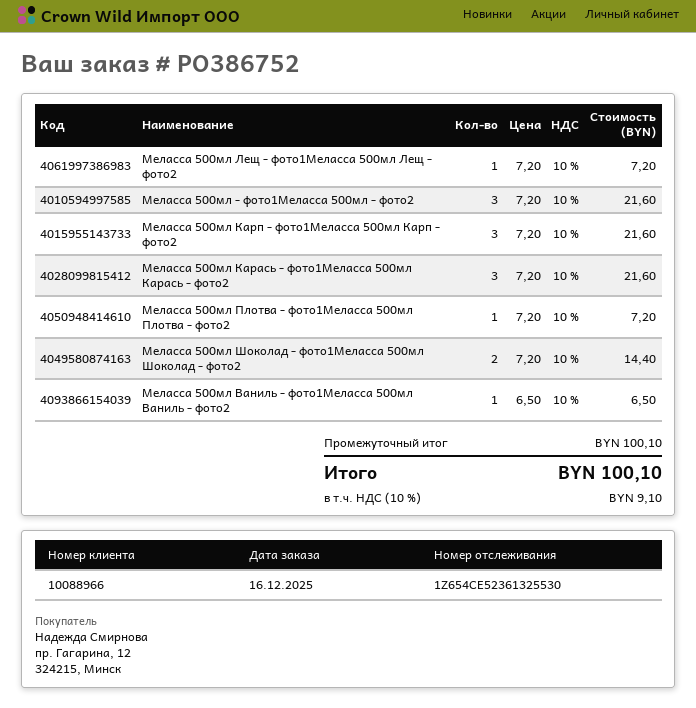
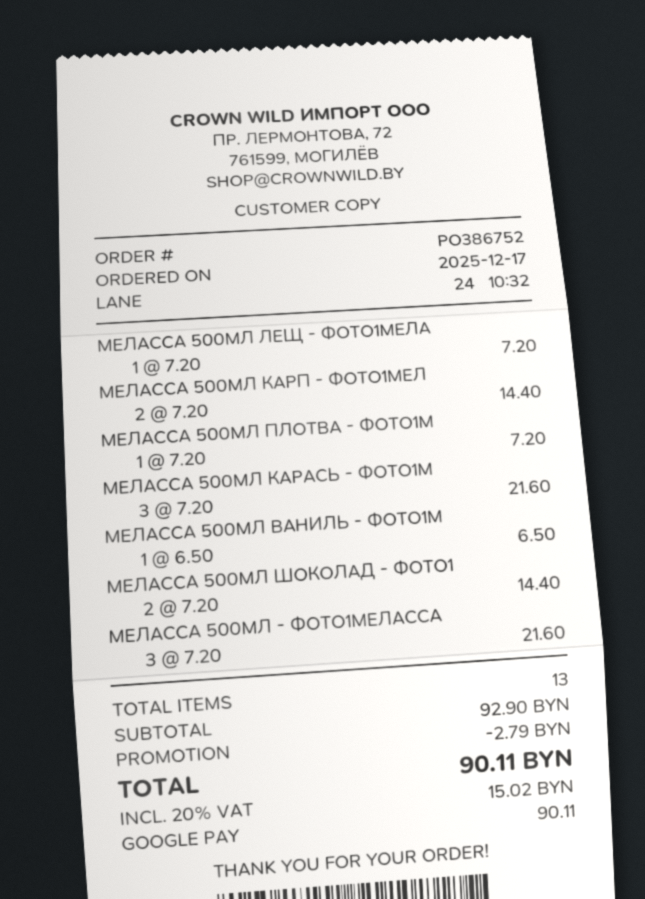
order date: 2025-12-16 -> 2025-12-17
Меласса 500мл Карп - фото1Меласса 500мл Карп - фото2: 3 x 7.20 = 21.60 -> 2 x 7.20 = 14.40
subtotal: 100.10 -> 92.90
discount: none -> 2.79
tax: 10% = 9.10 -> 20% = 15.02
total: 100.10 -> 90.11

